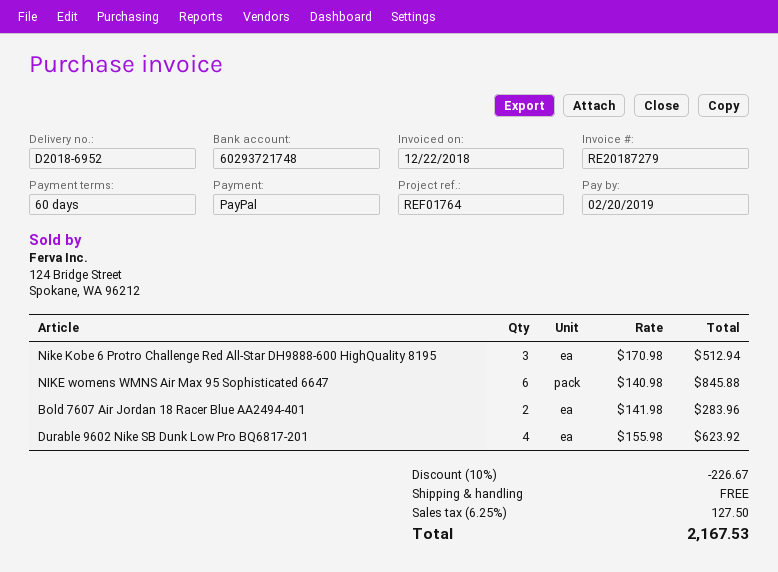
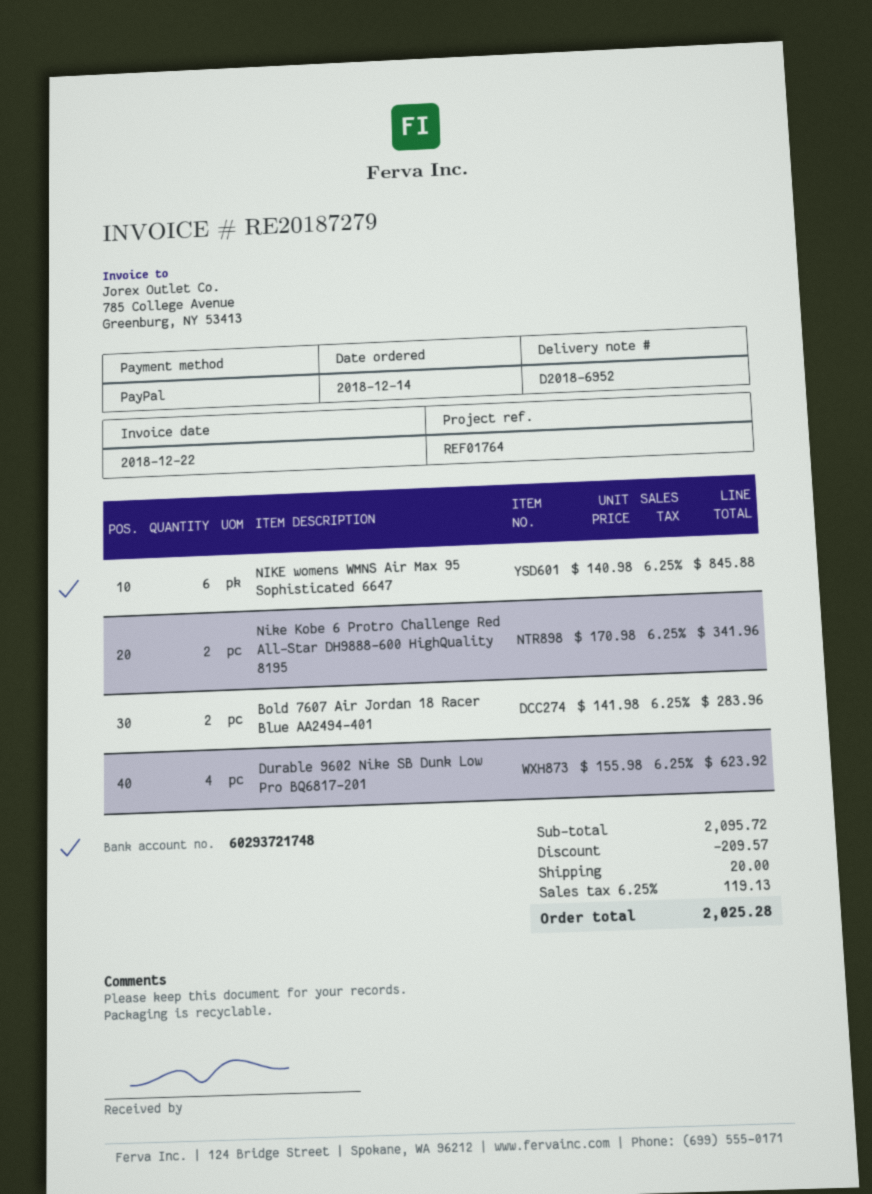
Nike Kobe 6 Protro Challenge Red All-Star DH9888-600 HighQuality 8195: 3 x 170.98 = 512.94 -> 2 x 170.98 = 341.96
discount: 226.67 -> 209.57
shipping: 0.00 -> 20.00
tax: 6.25% = 127.50 -> 6.25% = 119.13
total: 2167.53 -> 2025.28

